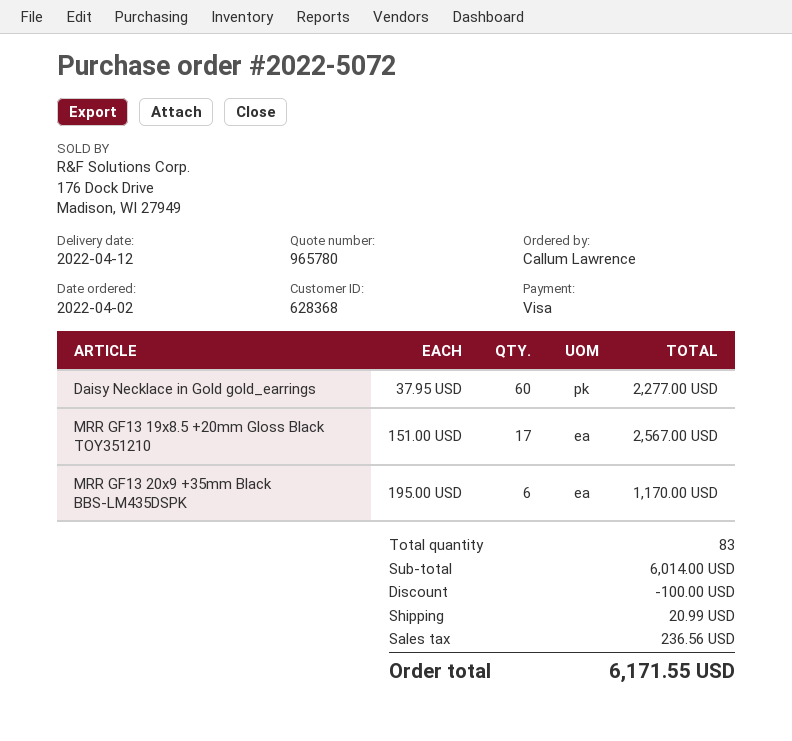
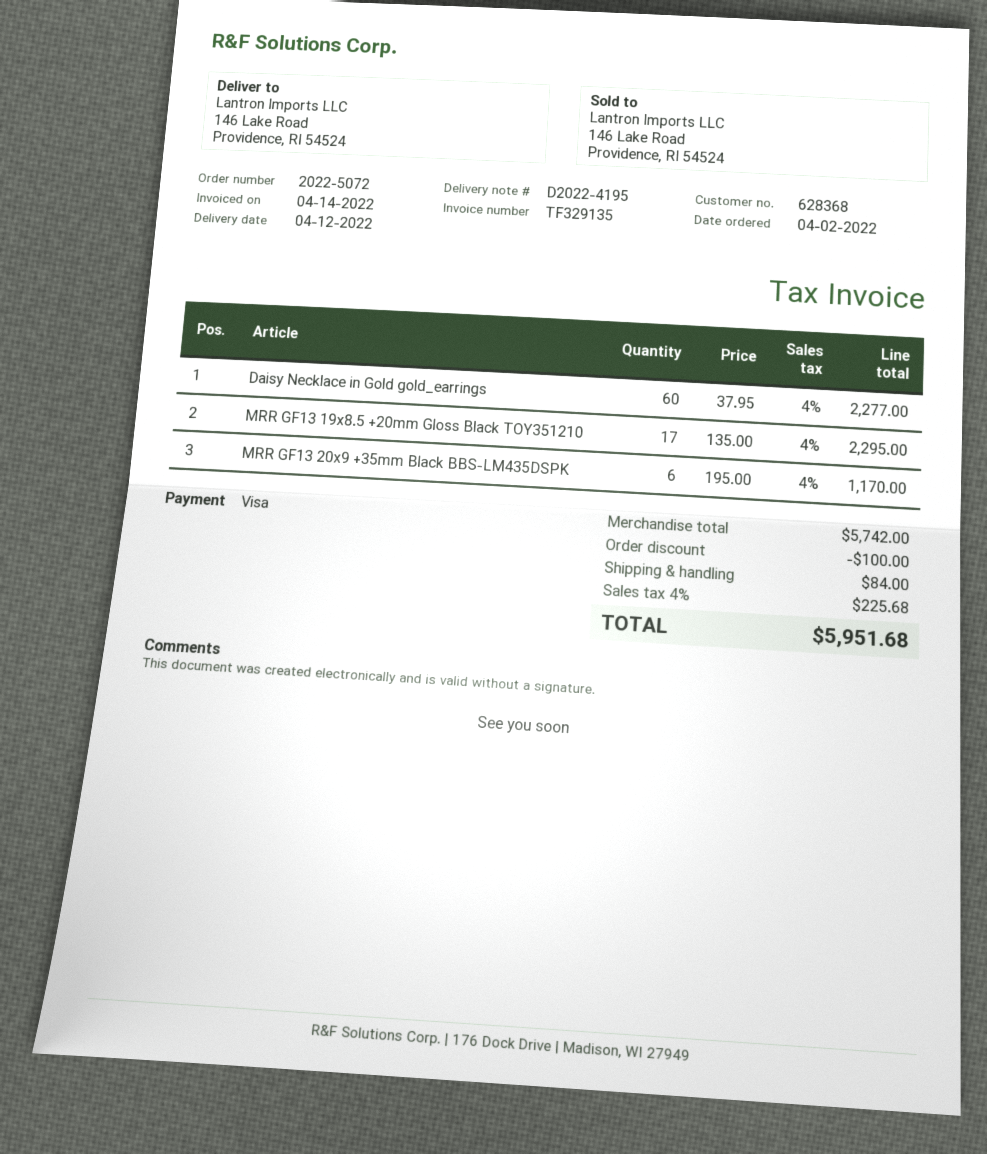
MRR GF13 19x8.5 +20mm Gloss Black TOY351210: 17 x 151.00 = 2567.00 -> 17 x 135.00 = 2295.00
subtotal: 6014.00 -> 5742.00
shipping: 20.99 -> 84.00
tax: 236.56 -> 225.68
total: 6171.55 -> 5951.68

